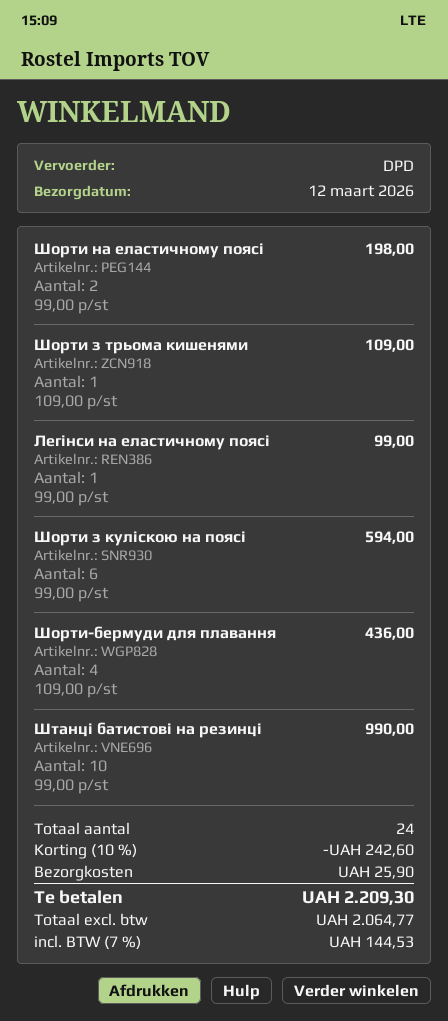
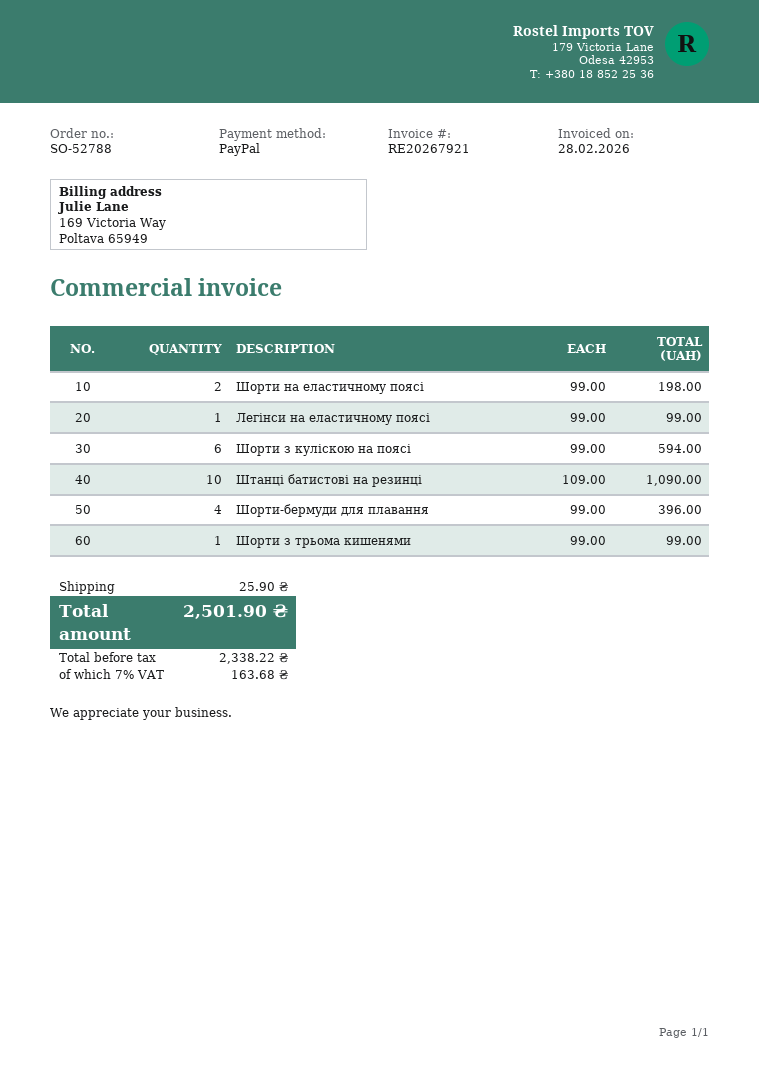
Шорти з трьома кишенями: 1 x 109.00 = 109.00 -> 1 x 99.00 = 99.00
Шорти-бермуди для плавання: 4 x 109.00 = 436.00 -> 4 x 99.00 = 396.00
Штанці батистові на резинці: 10 x 99.00 = 990.00 -> 10 x 109.00 = 1090.00
discount: 10% = 242.60 -> none
net: 2064.77 -> 2338.22
tax: 7% = 144.53 -> 7% = 163.68
total: 2209.30 -> 2501.90

